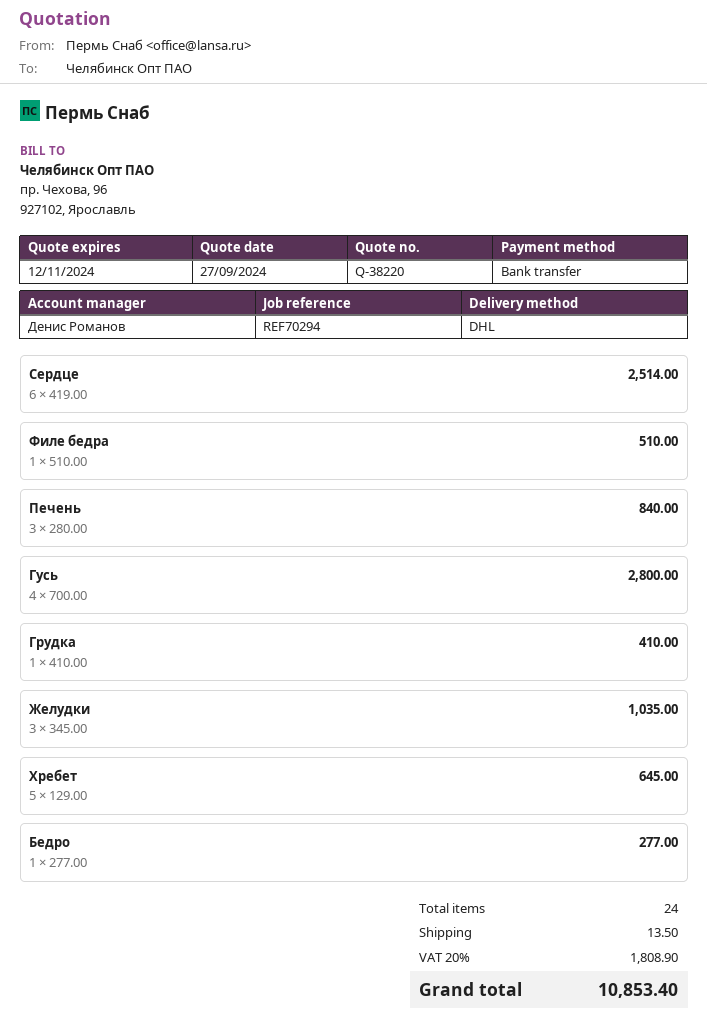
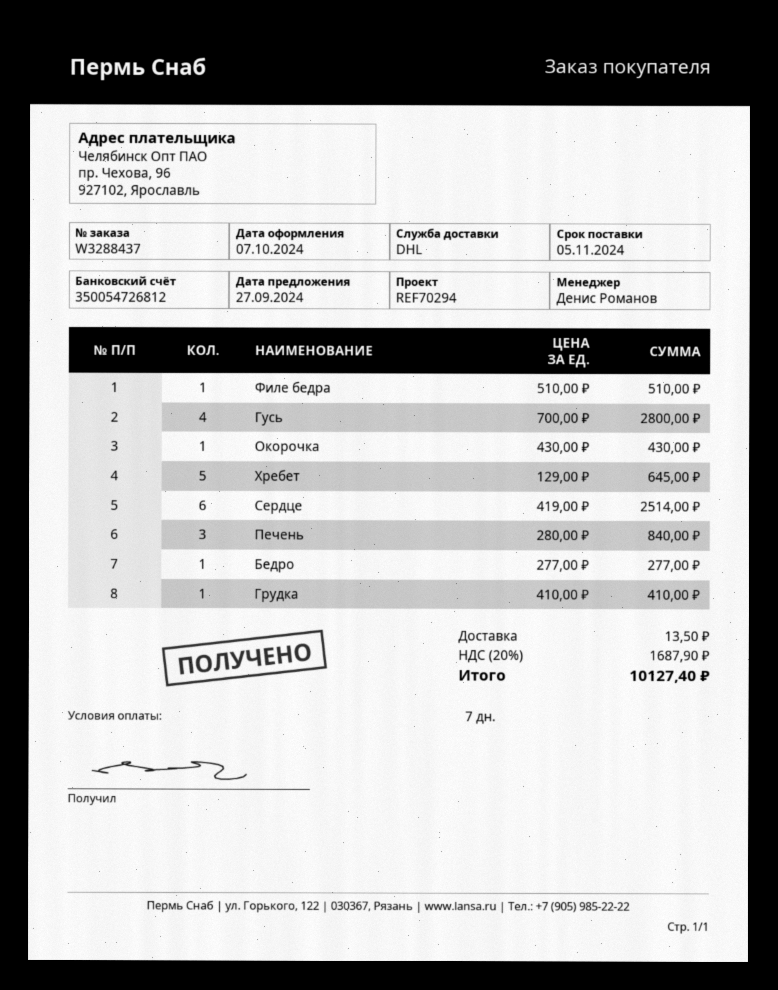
Желудки: 3 x 345.00 = 1035.00 -> none
Окорочка: none -> 1 x 430.00 = 430.00
tax: 20% = 1808.90 -> 20% = 1687.90
total: 10853.40 -> 10127.40

